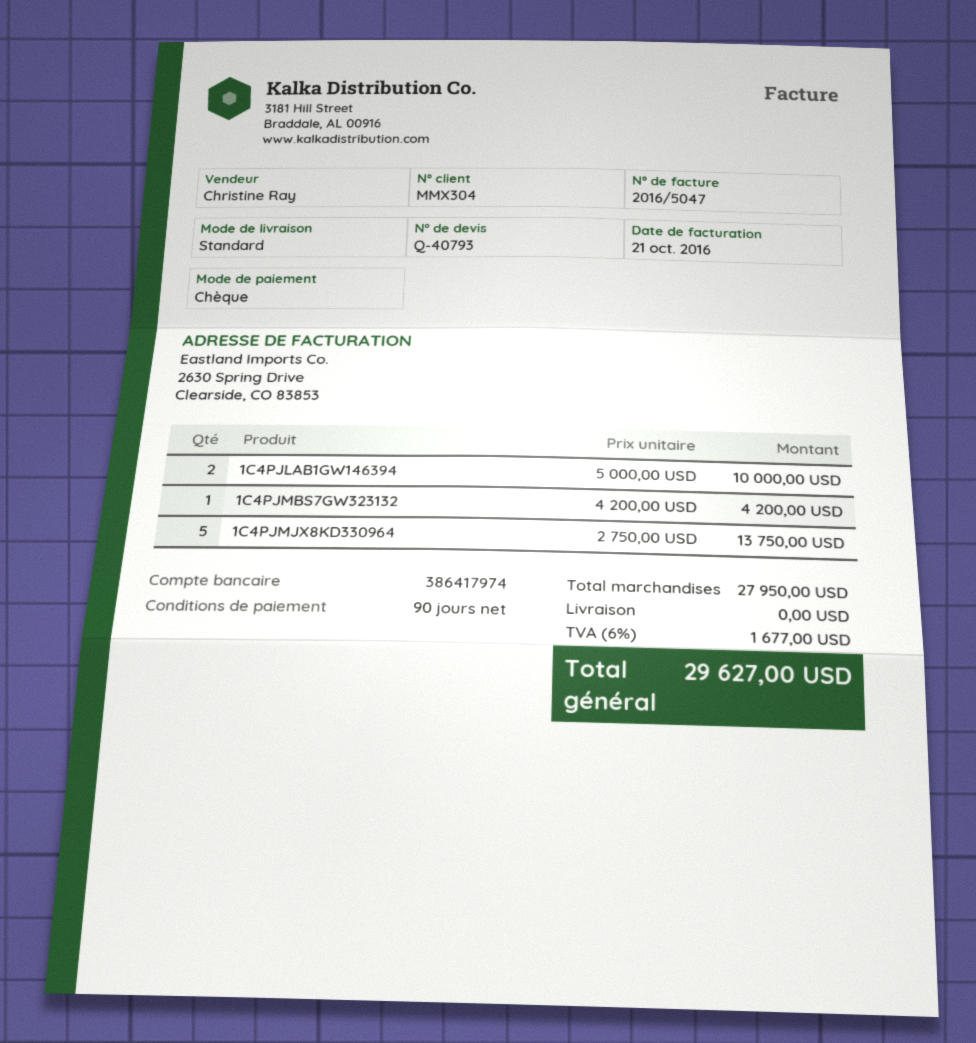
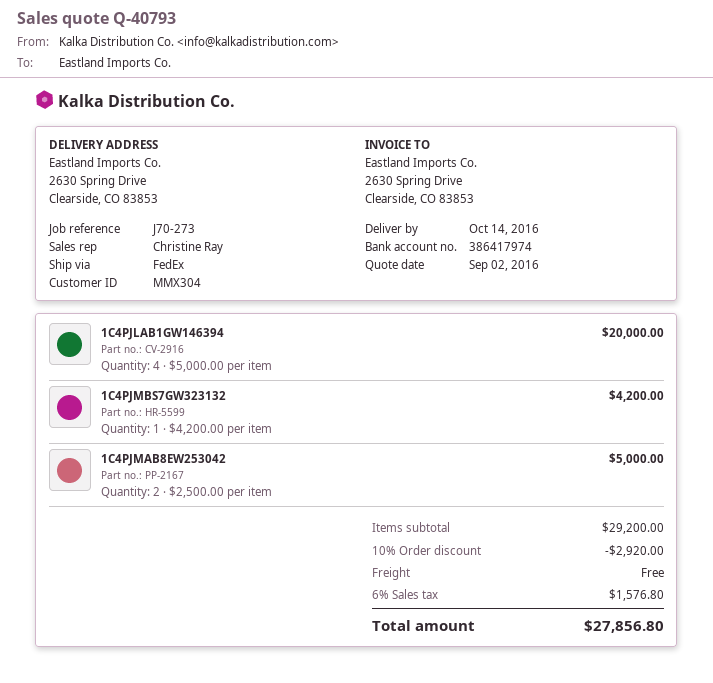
shipping method: standard -> FedEx
1C4PJLAB1GW146394: 2 x 5000.00 = 10000.00 -> 4 x 5000.00 = 20000.00
1C4PJMJX8KD330964: 5 x 2750.00 = 13750.00 -> none
1C4PJMAB8EW253042: none -> 2 x 2500.00 = 5000.00
subtotal: 27950.00 -> 29200.00
discount: none -> 10% = 2920.00
tax: 6% = 1677.00 -> 6% = 1576.80
total: 29627.00 -> 27856.80

